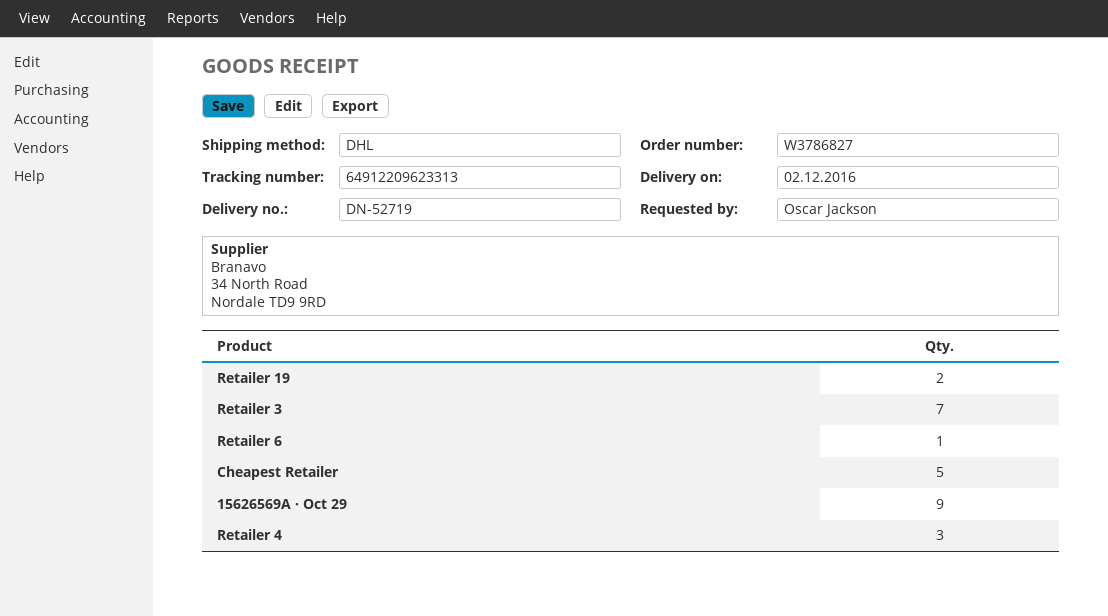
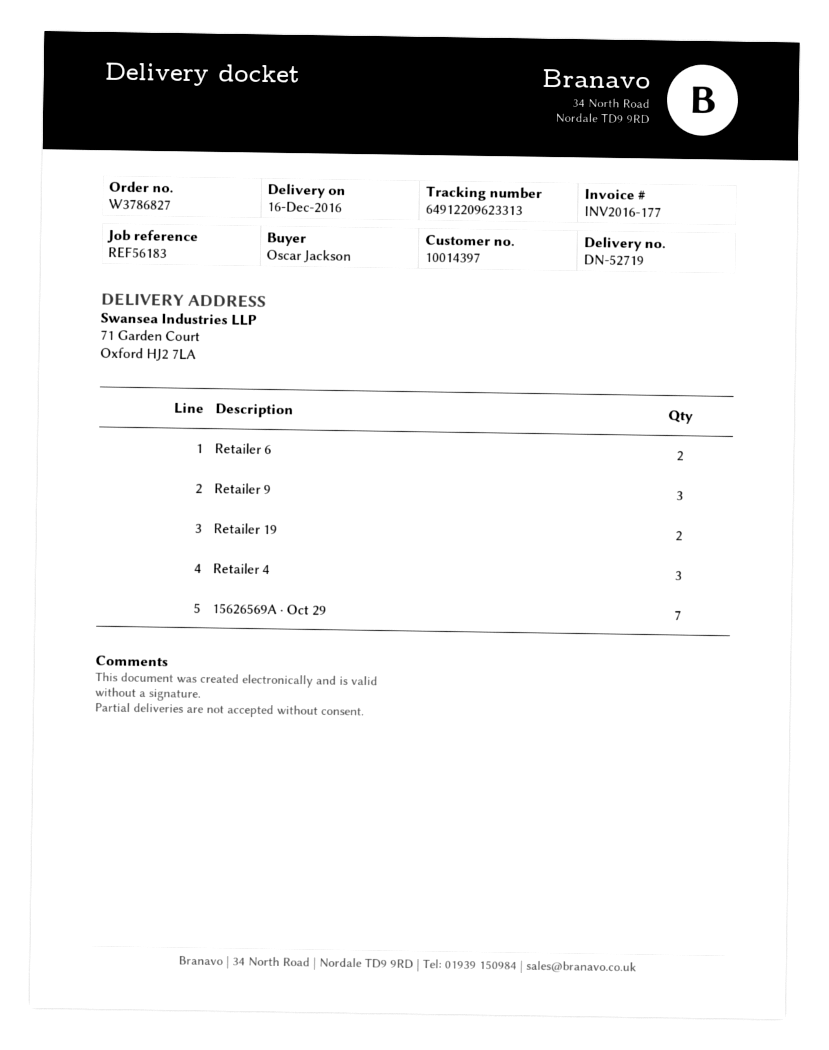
delivery date: 2016-12-02 -> 2016-12-16
Retailer 3: 7 -> none
Retailer 6: 1 -> 2
Cheapest Retailer: 5 -> none
15626569A · Oct 29: 9 -> 7
Retailer 9: none -> 3

